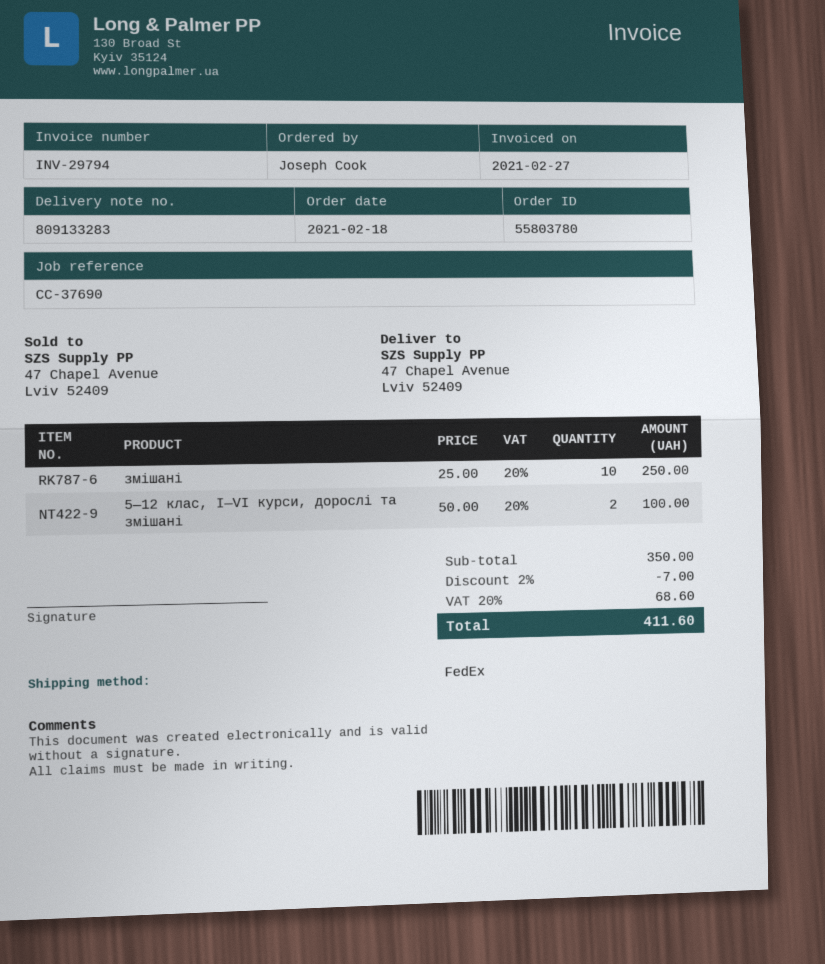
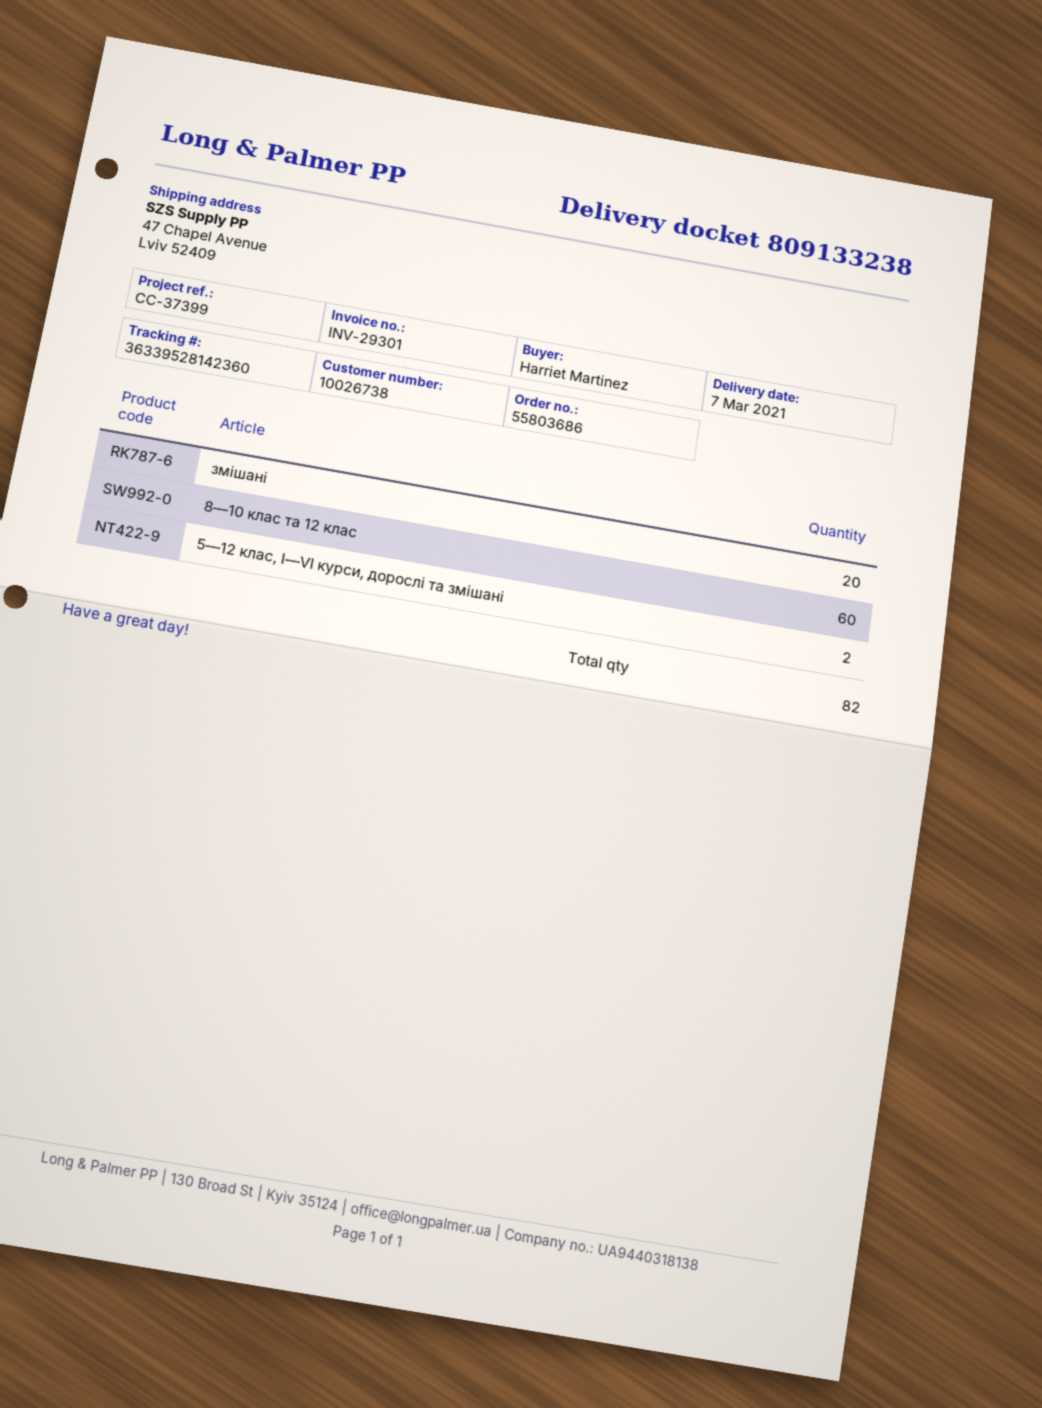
order number: 55803780 -> 55803686
delivery note number: 809133283 -> 809133238
invoice number: INV-29794 -> INV-29301
reference: CC-37690 -> CC-37399
ordered by: Joseph Cook -> Harriet Martinez
змішані: 10 -> 20
8—10 клас та 12 клас: none -> 60

